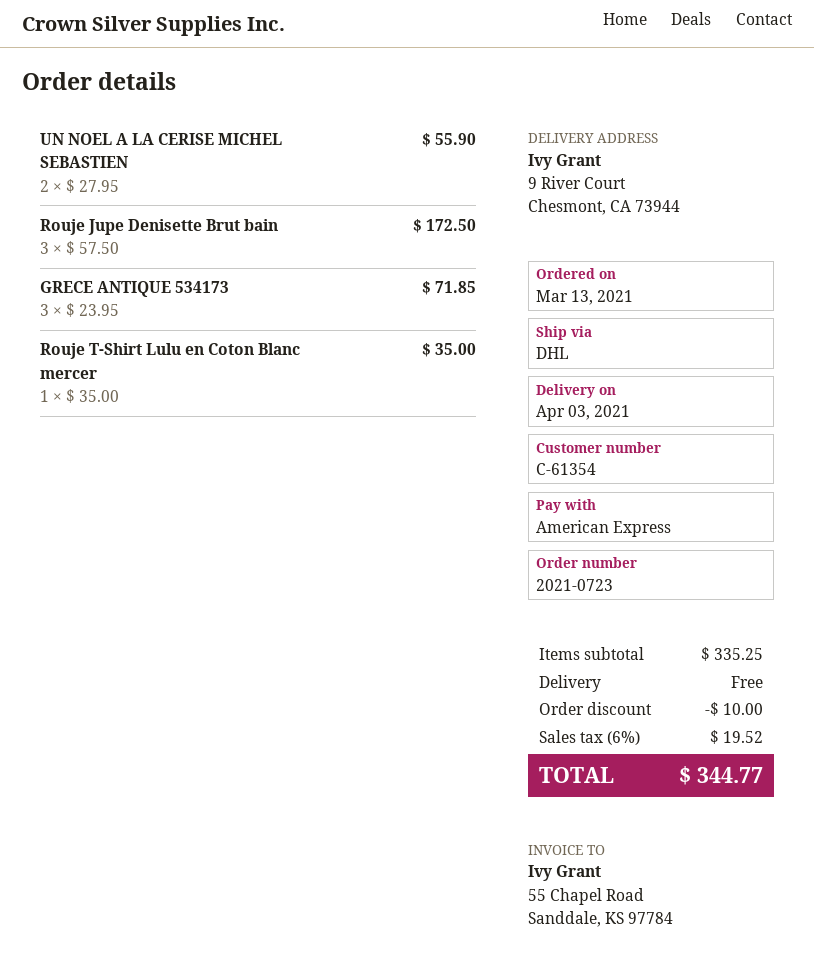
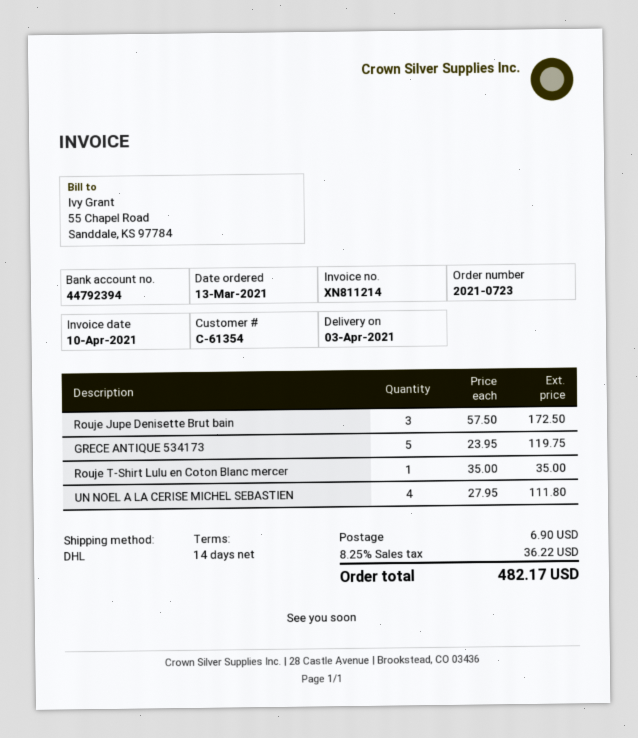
UN NOEL A LA CERISE MICHEL SEBASTIEN: 2 x 27.95 = 55.90 -> 4 x 27.95 = 111.80
GRECE ANTIQUE 534173: 3 x 23.95 = 71.85 -> 5 x 23.95 = 119.75
discount: 10.00 -> none
shipping: 0.00 -> 6.90
tax: 6% = 19.52 -> 8.25% = 36.22
total: 344.77 -> 482.17

